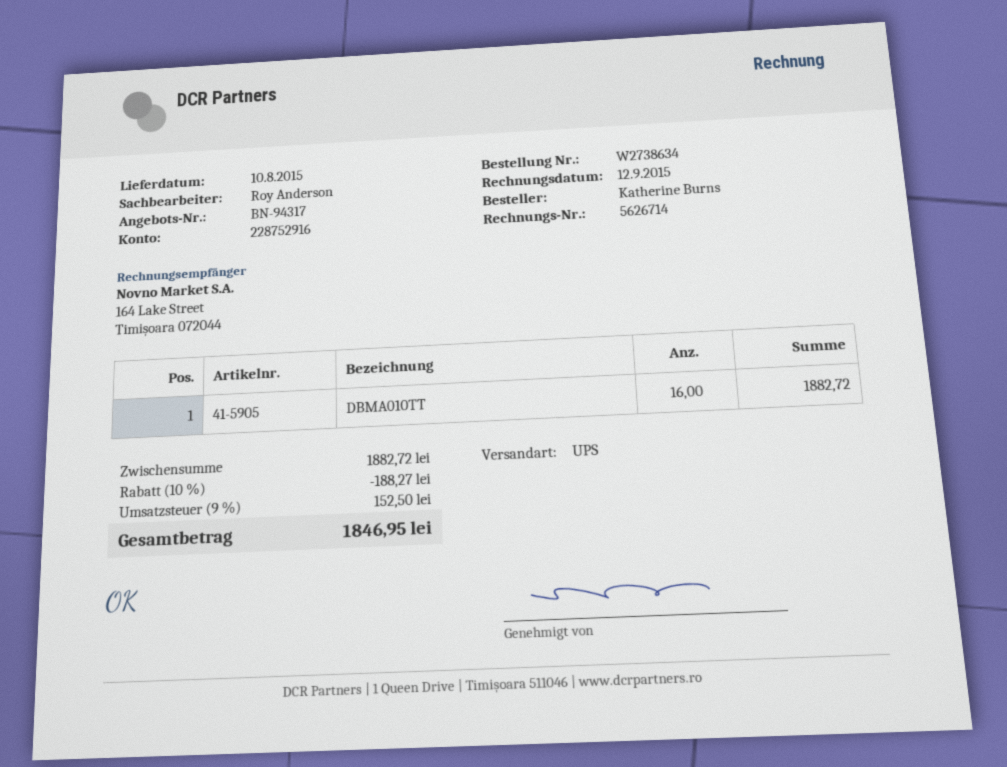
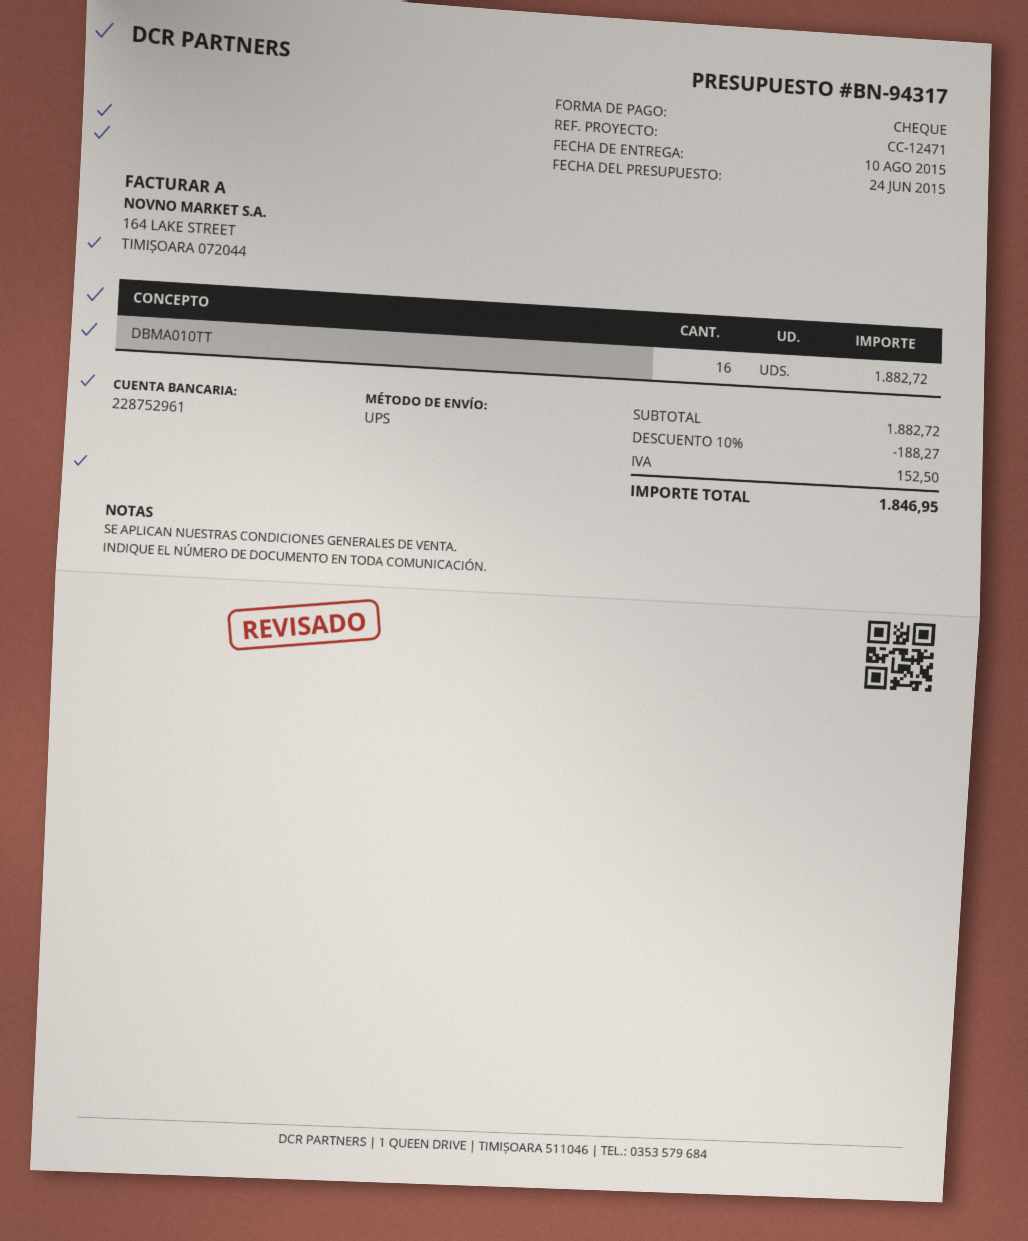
bank account: 228752916 -> 228752961

